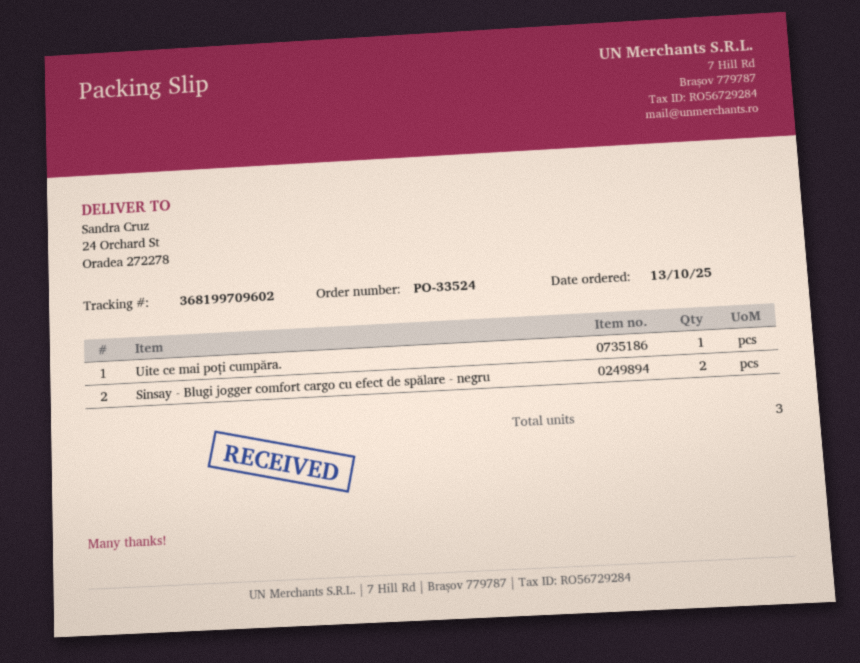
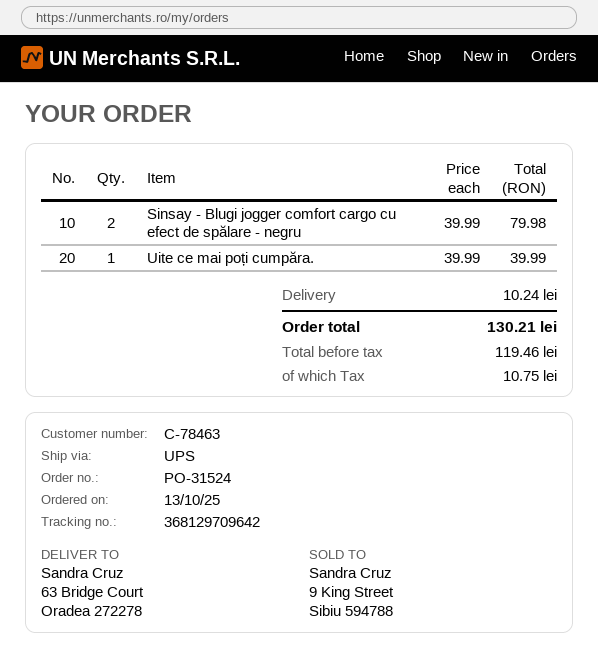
order number: PO-33524 -> PO-31524
tracking number: 368199709602 -> 368129709642
ship to: 24 Orchard St, Oradea 272278 -> 63 Bridge Court, Oradea 272278

